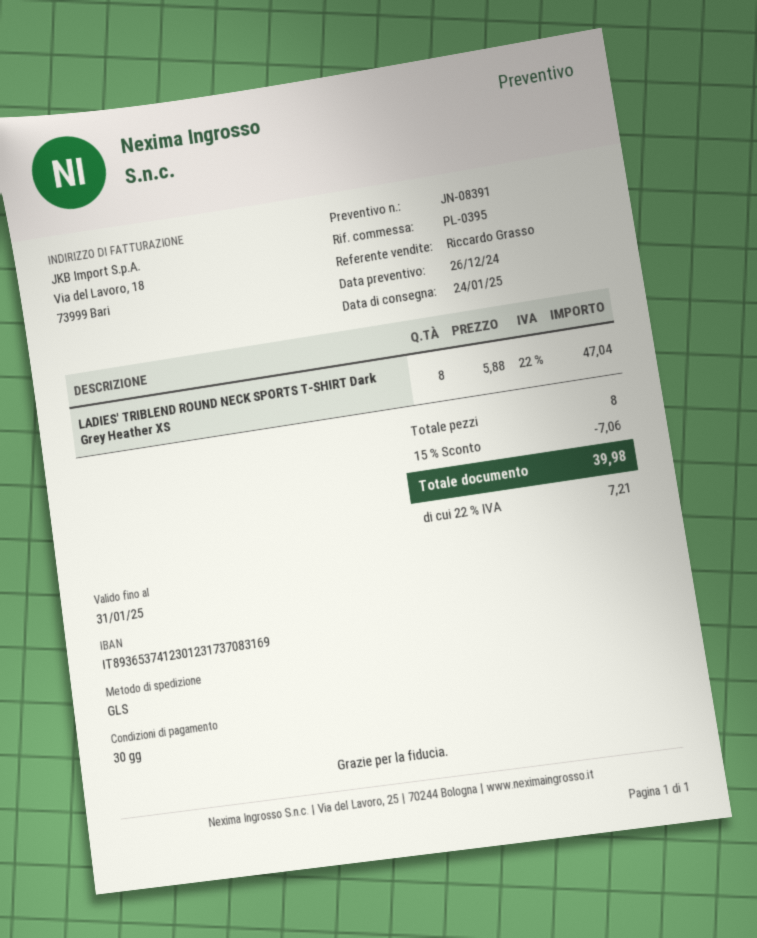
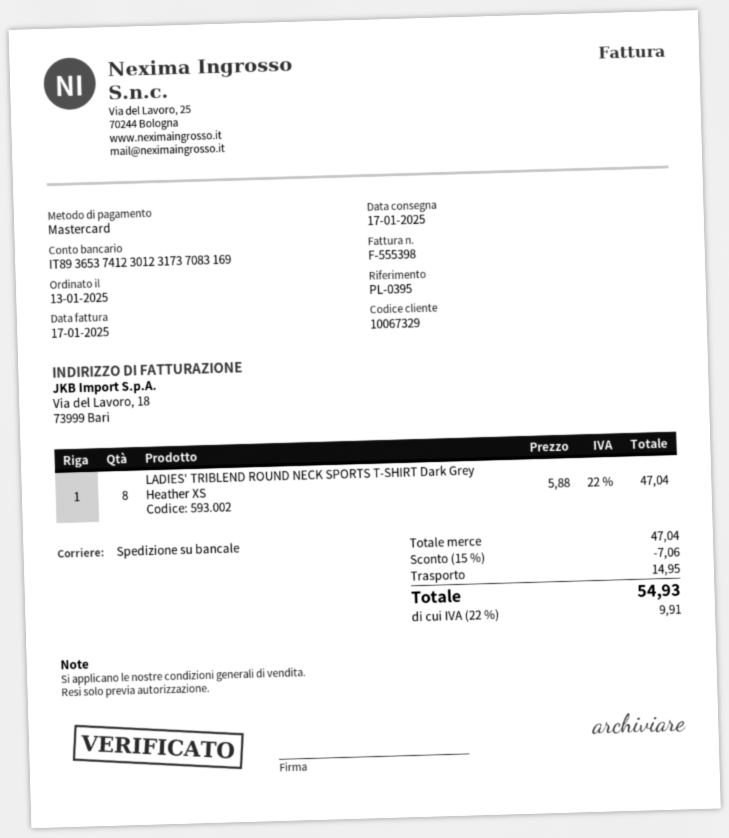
delivery date: 2025-01-24 -> 2025-01-17
shipping method: GLS -> pallet freight
shipping: none -> 14.95
tax: 22% = 7.21 -> 22% = 9.91
total: 39.98 -> 54.93

